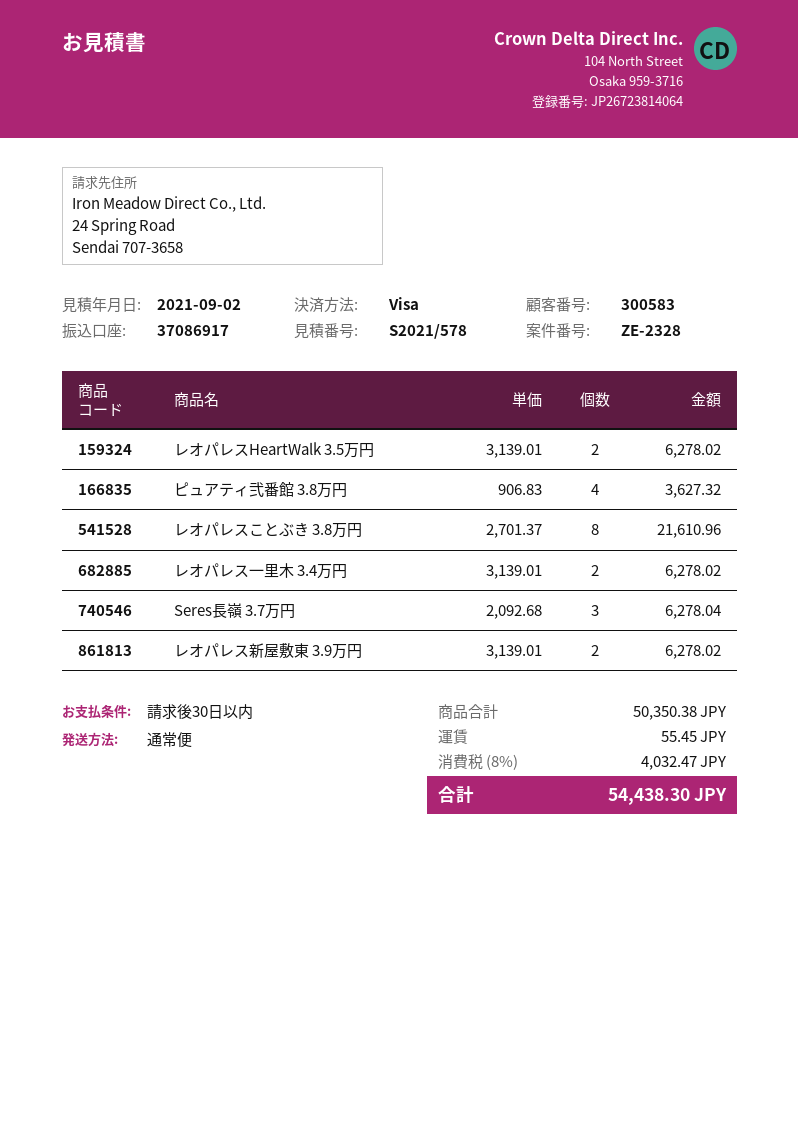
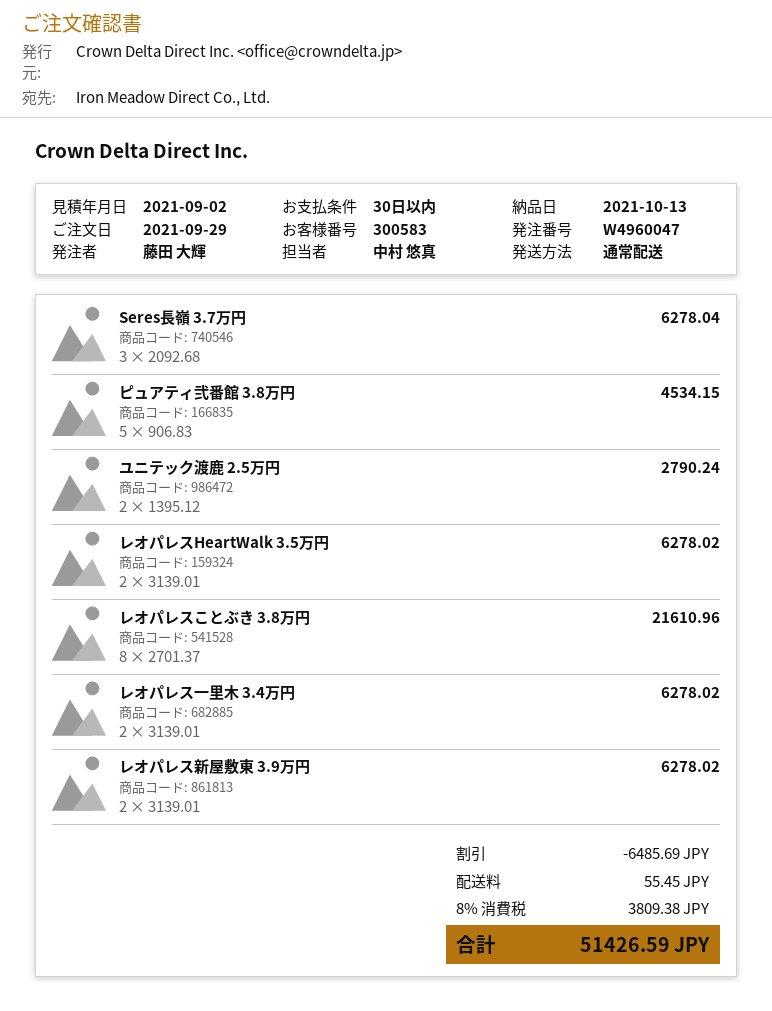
ピュアティ弐番館 3.8万円: 4 x 906.83 = 3627.32 -> 5 x 906.83 = 4534.15
ユニテック渡鹿 2.5万円: none -> 2 x 1395.12 = 2790.24
discount: none -> 6485.69
tax: 8% = 4032.47 -> 8% = 3809.38
total: 54438.30 -> 51426.59

